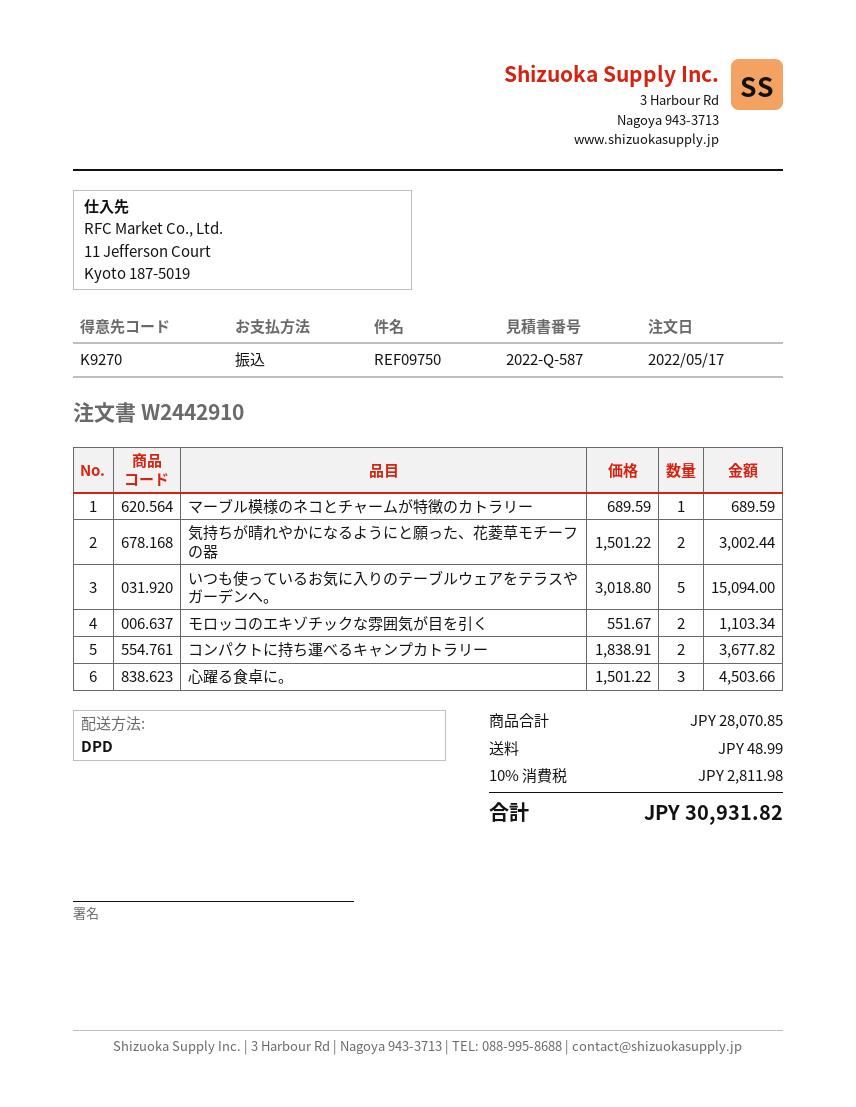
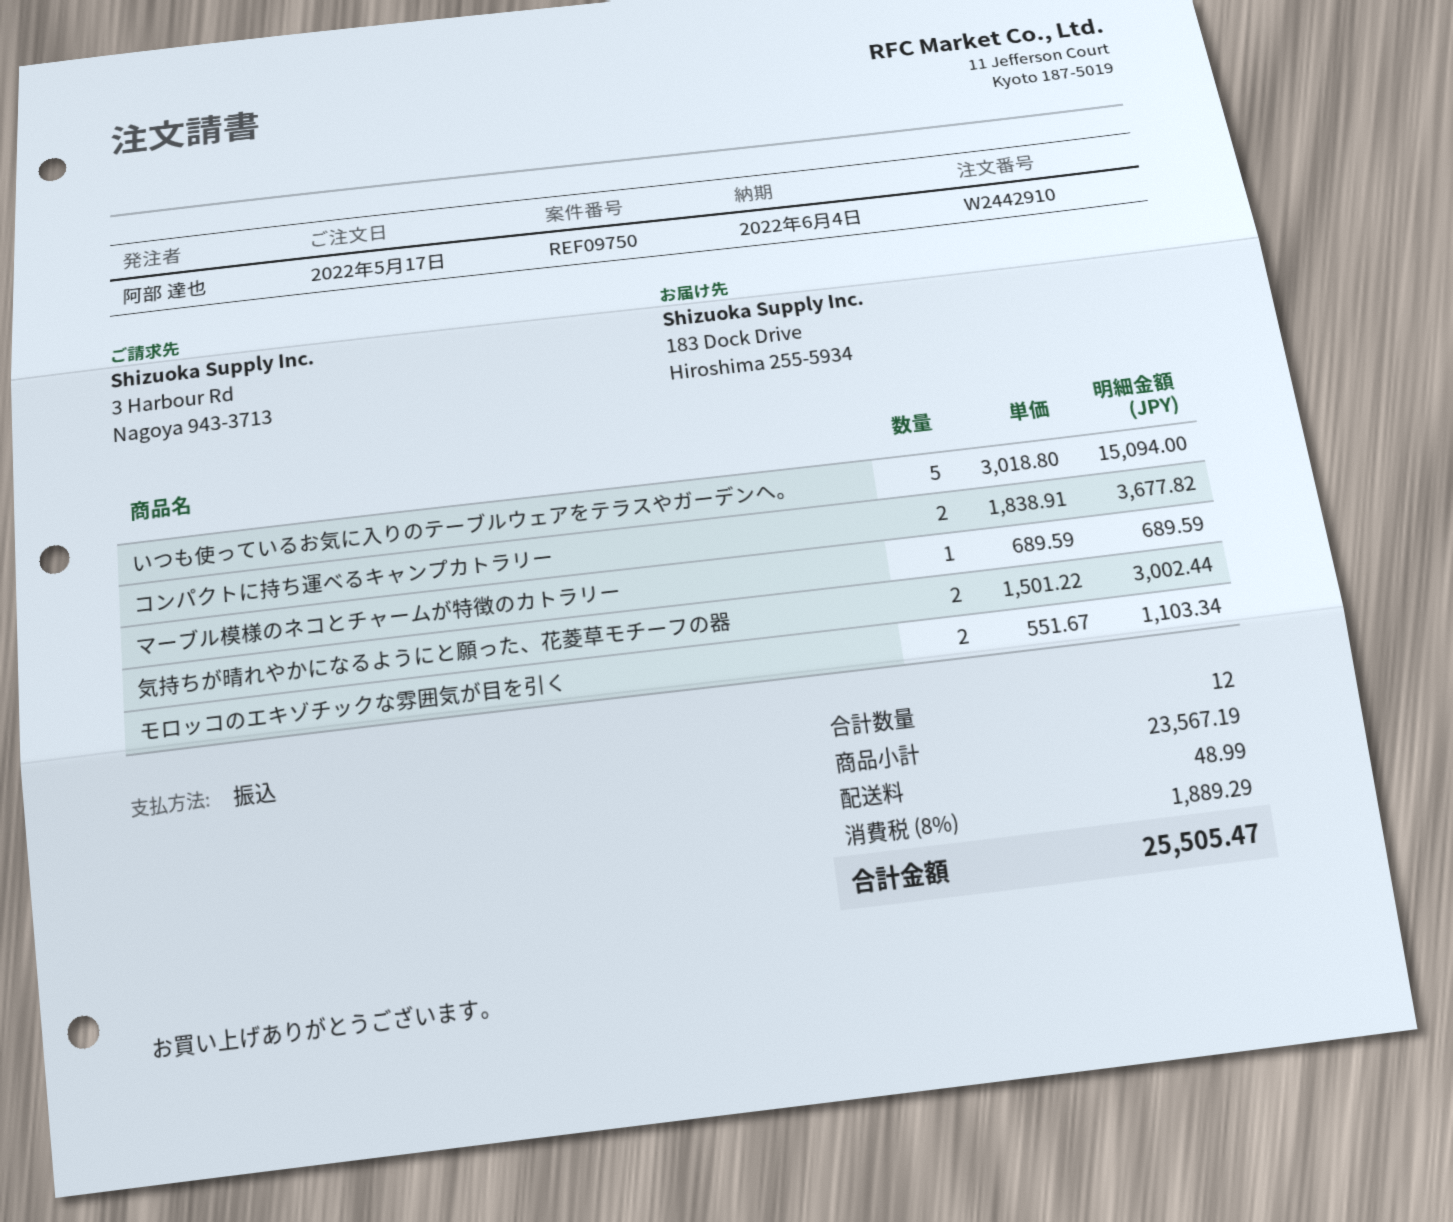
心躍る食卓に。: 3 x 1501.22 = 4503.66 -> none
subtotal: 28070.85 -> 23567.19
tax: 10% = 2811.98 -> 8% = 1889.29
total: 30931.82 -> 25505.47

